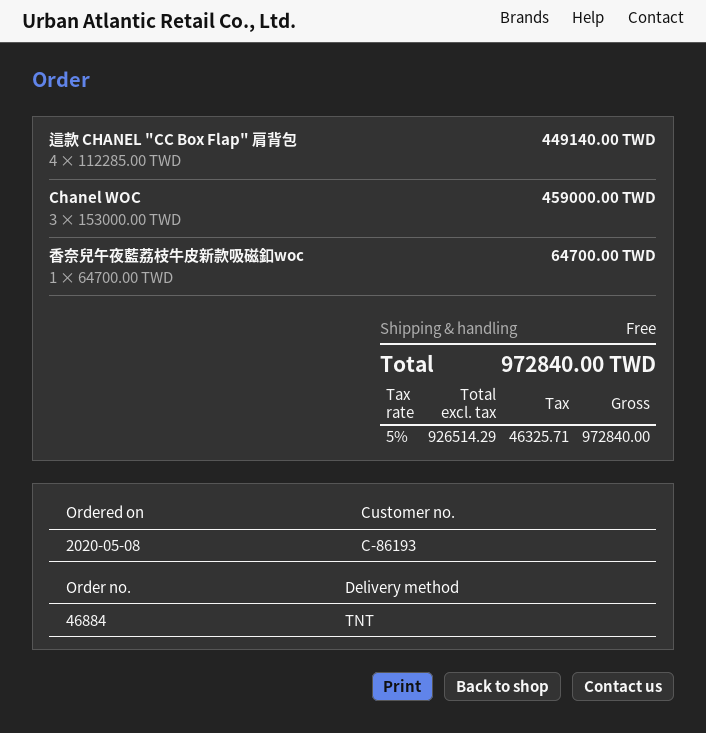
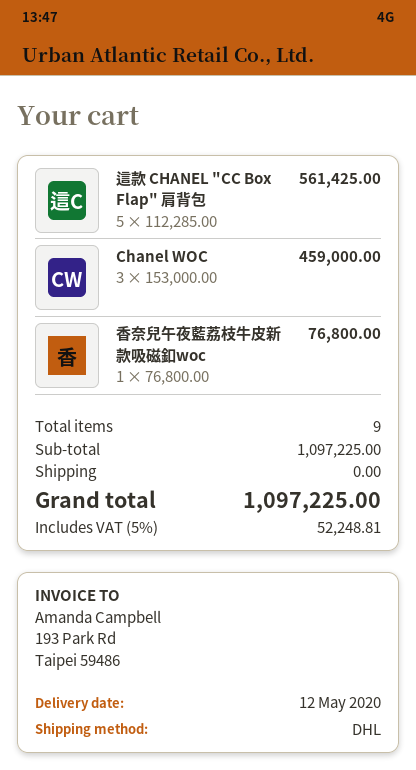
shipping method: TNT -> DHL
這款 CHANEL "CC Box Flap" 肩背包: 4 x 112285.00 = 449140.00 -> 5 x 112285.00 = 561425.00
香奈兒午夜藍荔枝牛皮新款吸磁釦woc: 1 x 64700.00 = 64700.00 -> 1 x 76800.00 = 76800.00
tax: 5% = 46325.71 -> 5% = 52248.81
total: 972840.00 -> 1097225.00

